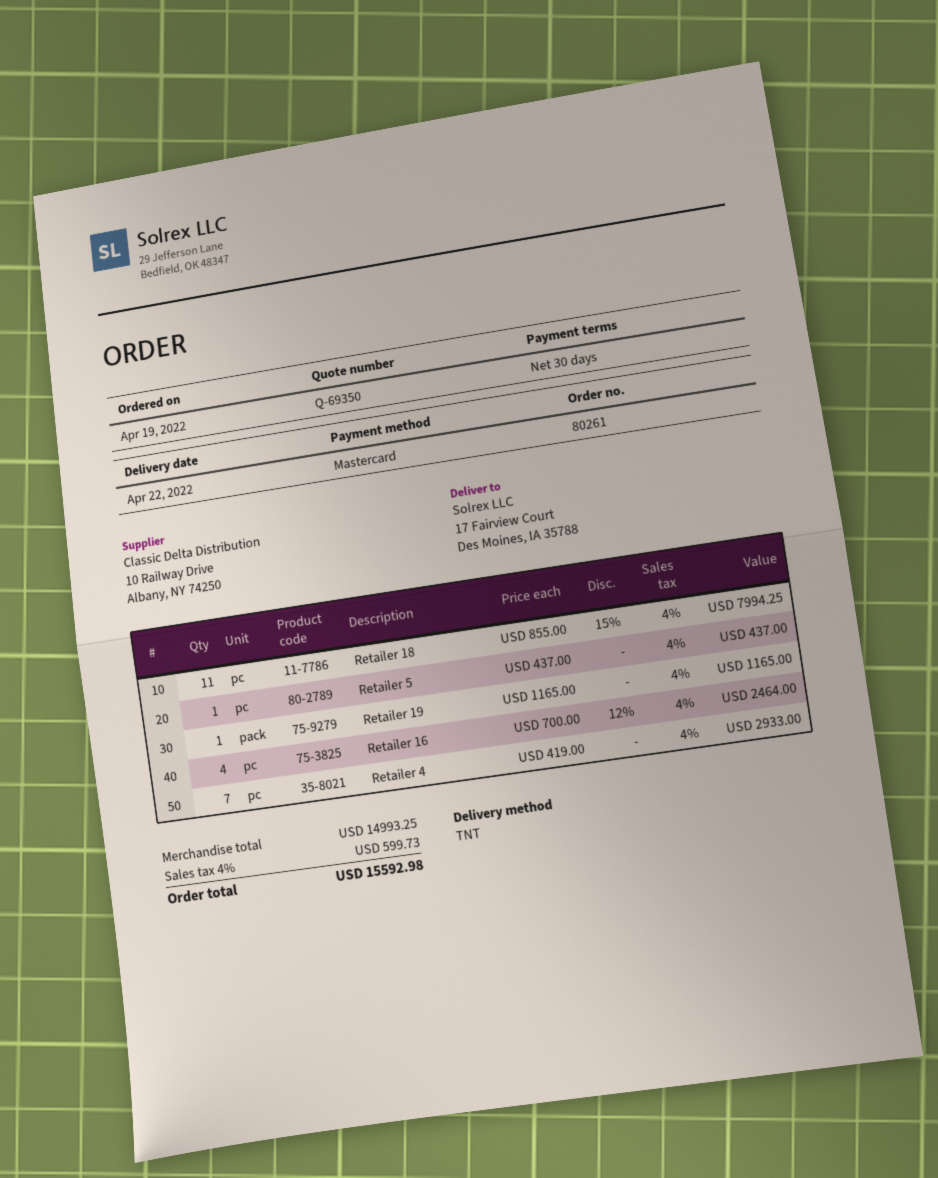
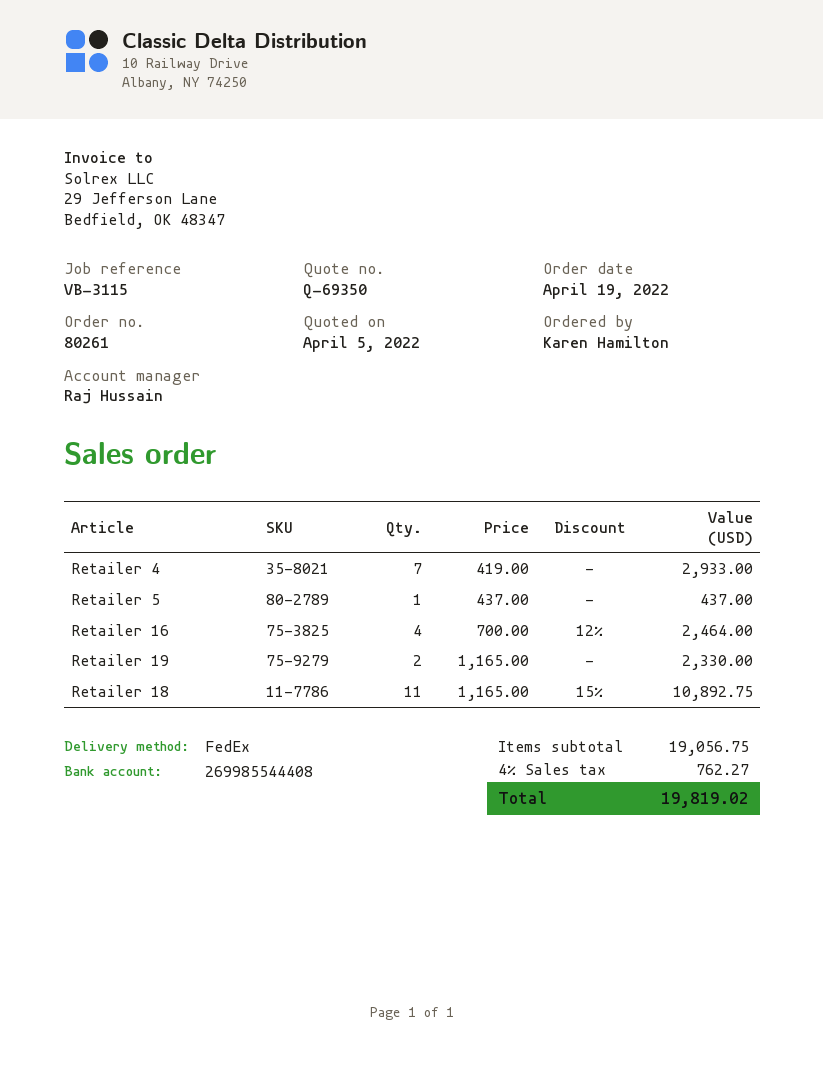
shipping method: TNT -> FedEx
Retailer 18: 11 x 855.00 - 15% = 7994.25 -> 11 x 1165.00 - 15% = 10892.75
Retailer 19: 1 x 1165.00 = 1165.00 -> 2 x 1165.00 = 2330.00
subtotal: 14993.25 -> 19056.75
tax: 4% = 599.73 -> 4% = 762.27
total: 15592.98 -> 19819.02

